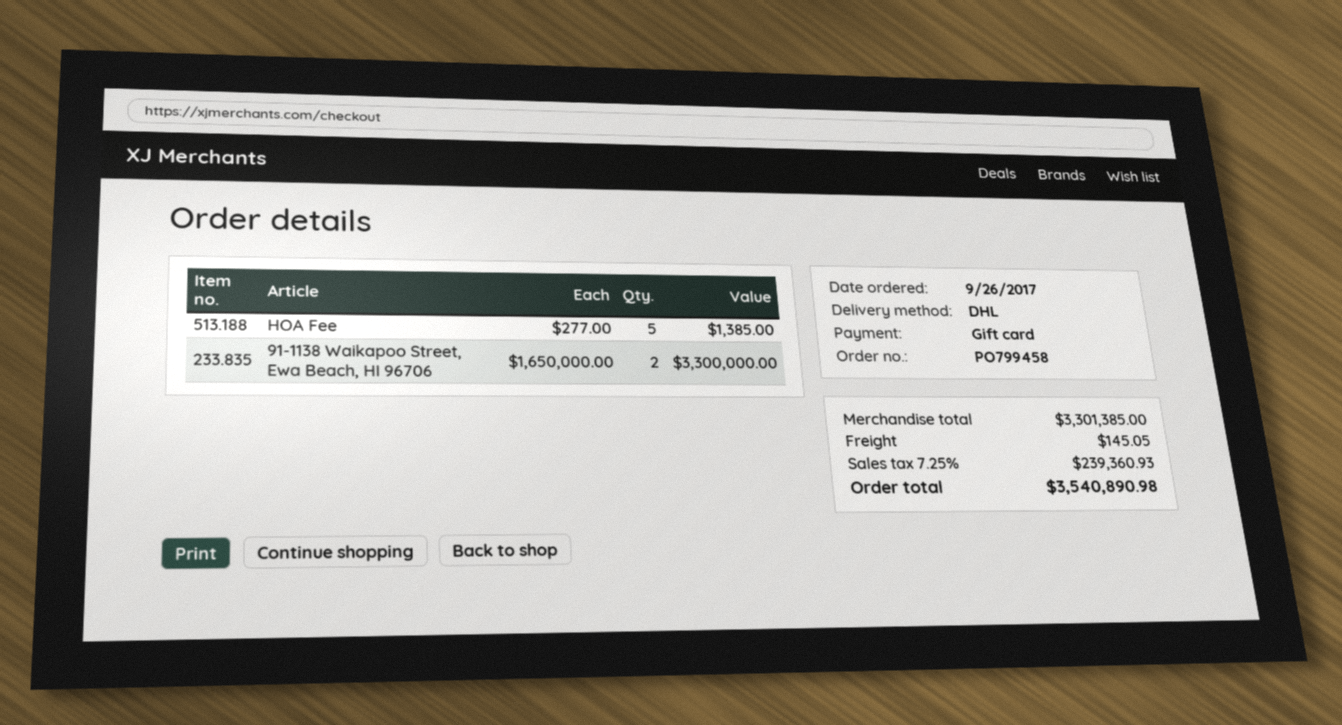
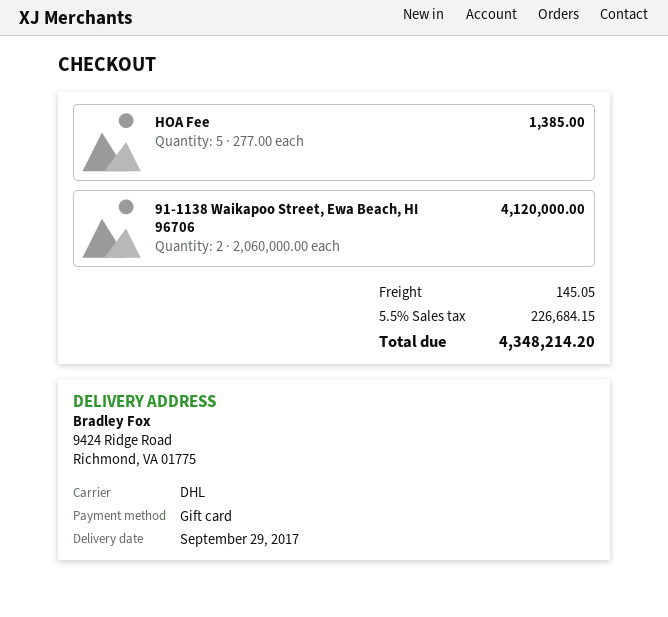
91-1138 Waikapoo Street, Ewa Beach, HI 96706: 2 x 1650000.00 = 3300000.00 -> 2 x 2060000.00 = 4120000.00
tax: 7.25% = 239360.93 -> 5.5% = 226684.15
total: 3540890.98 -> 4348214.20

